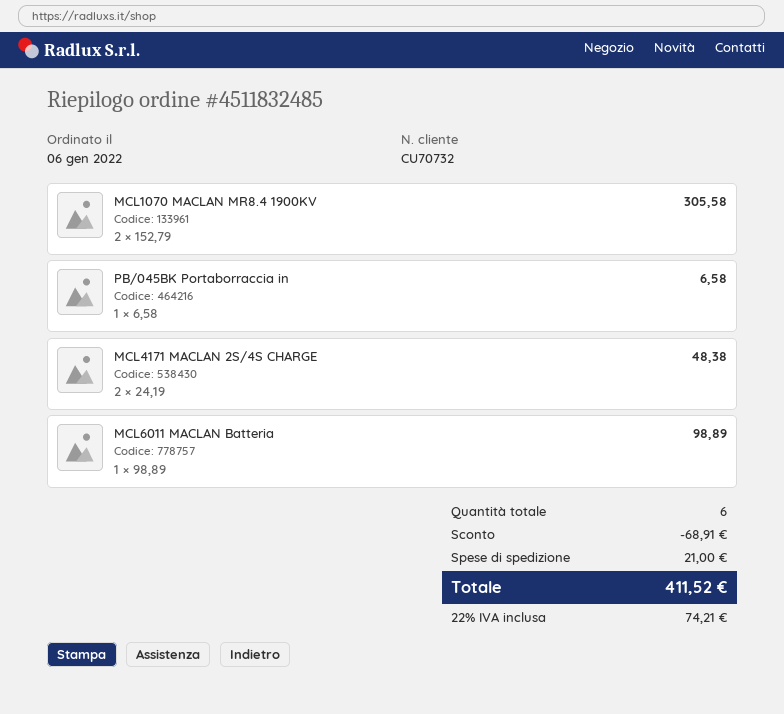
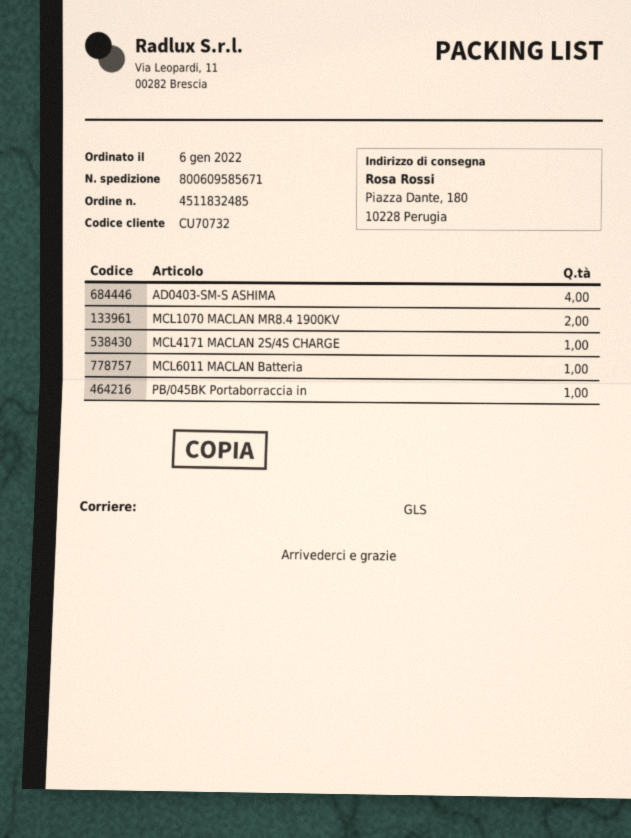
MCL4171 MACLAN 2S/4S CHARGE: 2 -> 1
AD0403-SM-S ASHIMA: none -> 4

